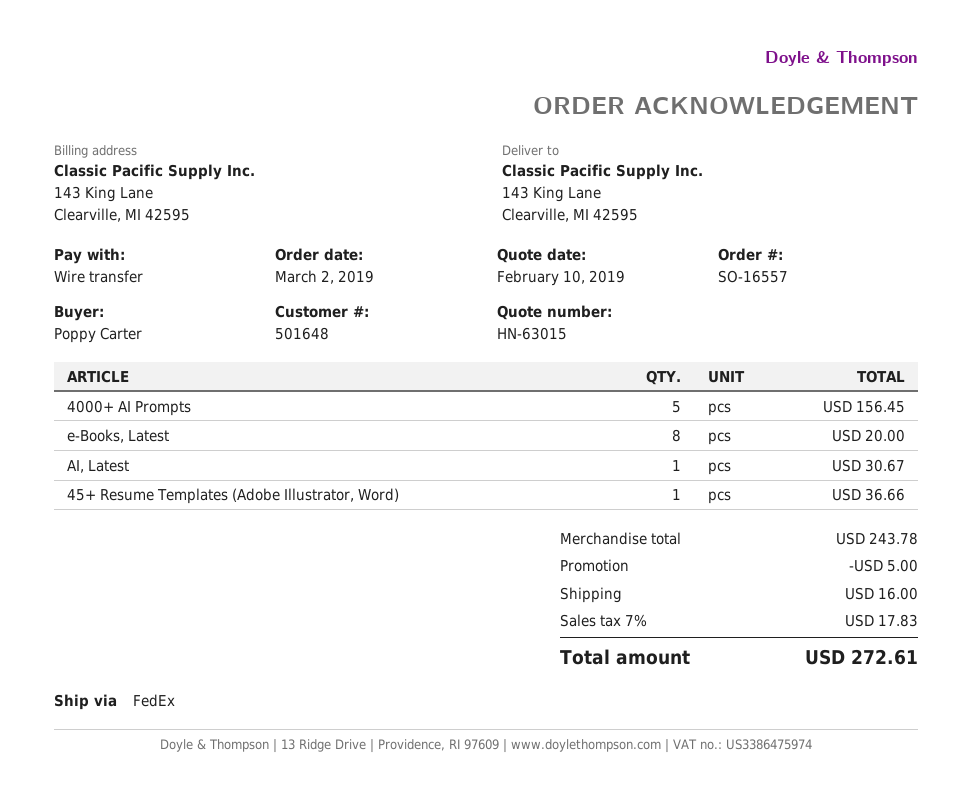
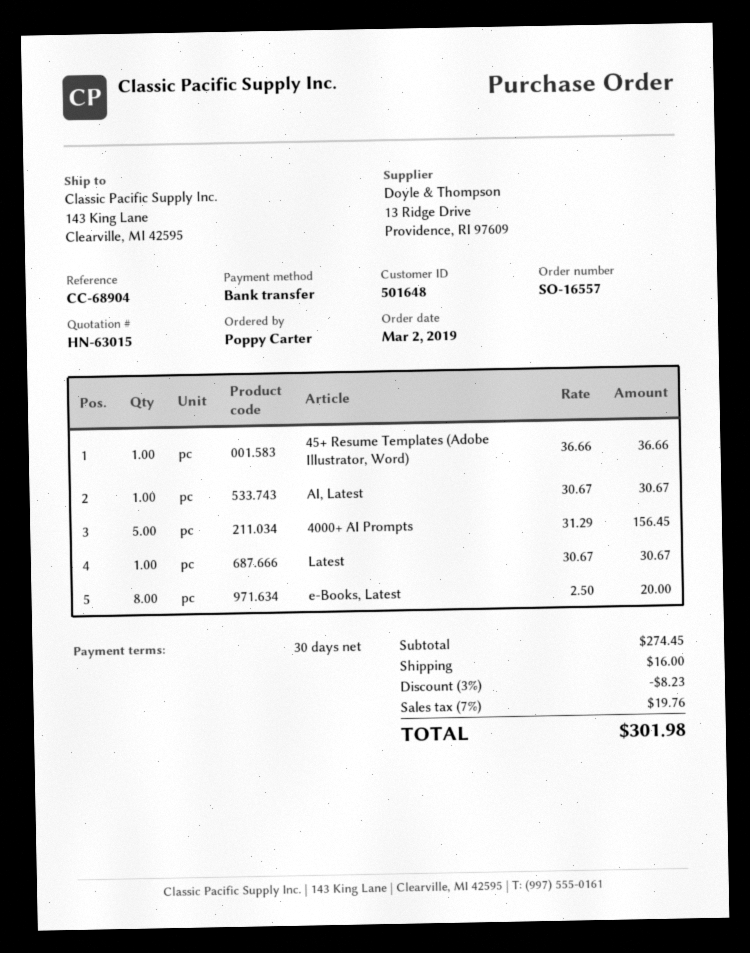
Latest: none -> 1 for 30.67
subtotal: 243.78 -> 274.45
discount: 5.00 -> 8.23
tax: 7% = 17.83 -> 7% = 19.76
total: 272.61 -> 301.98

